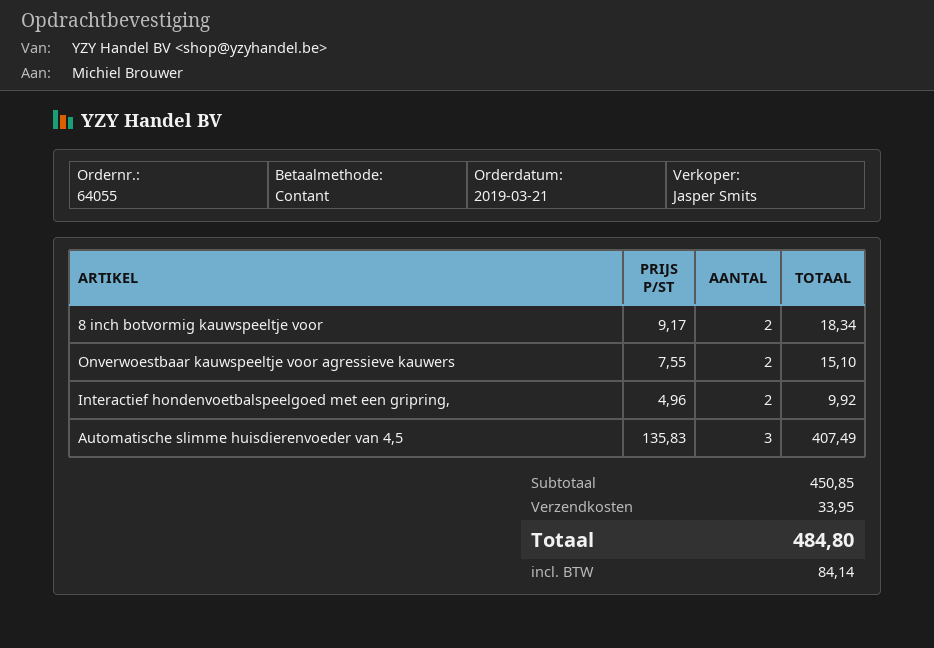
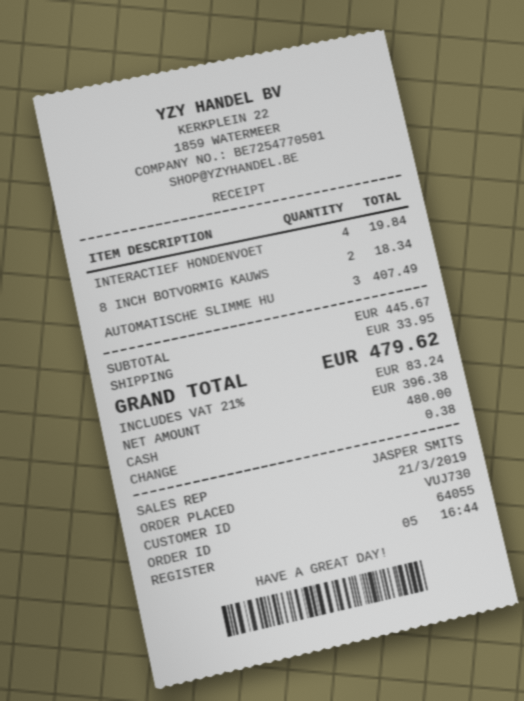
Onverwoestbaar kauwspeeltje voor agressieve kauwers: 2 for 15.10 -> none
Interactief hondenvoetbalspeelgoed met een gripring,: 2 for 9.92 -> 4 for 19.84
subtotal: 450.85 -> 445.67
tax: 84.14 -> 83.24
total: 484.80 -> 479.62

